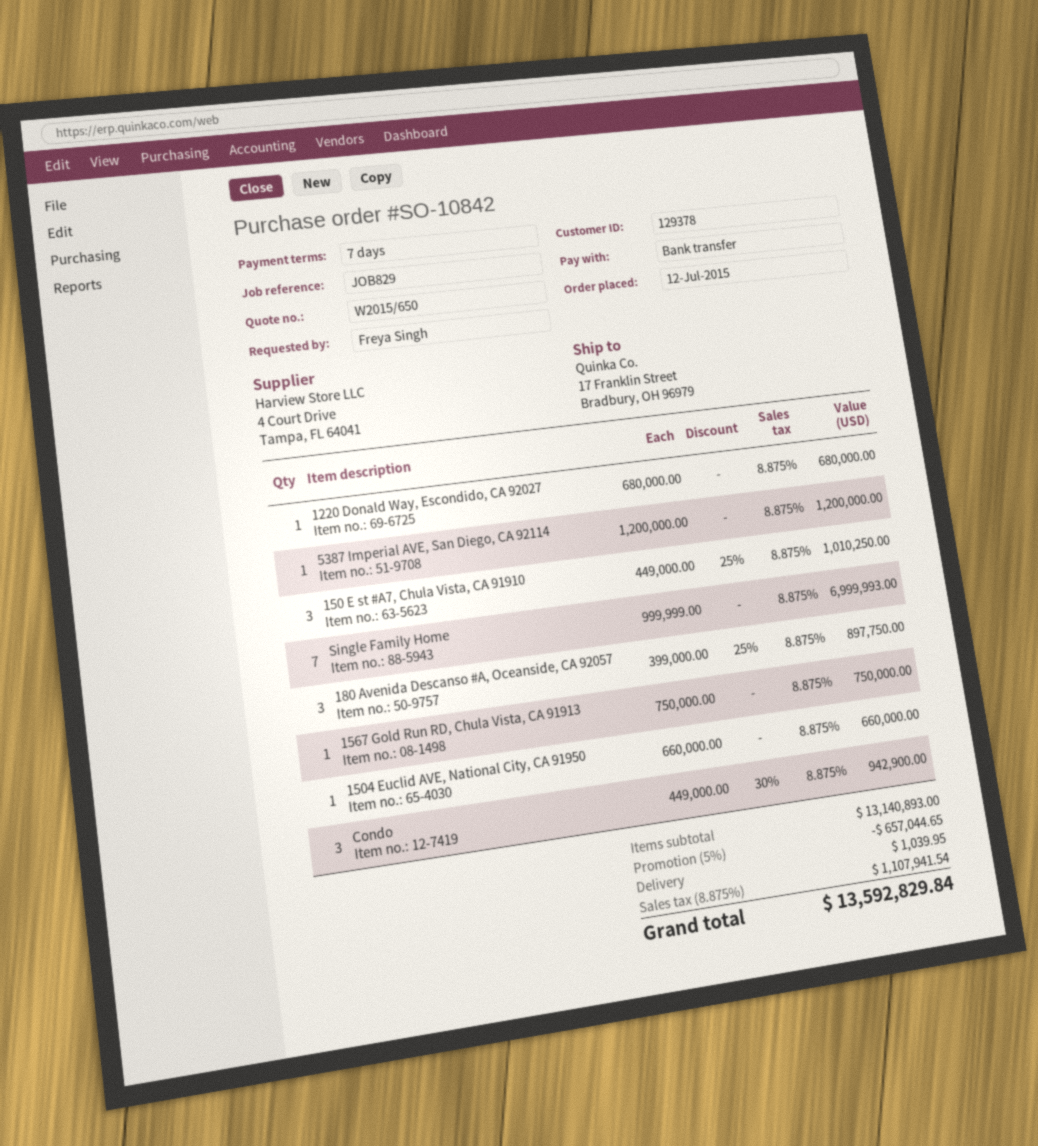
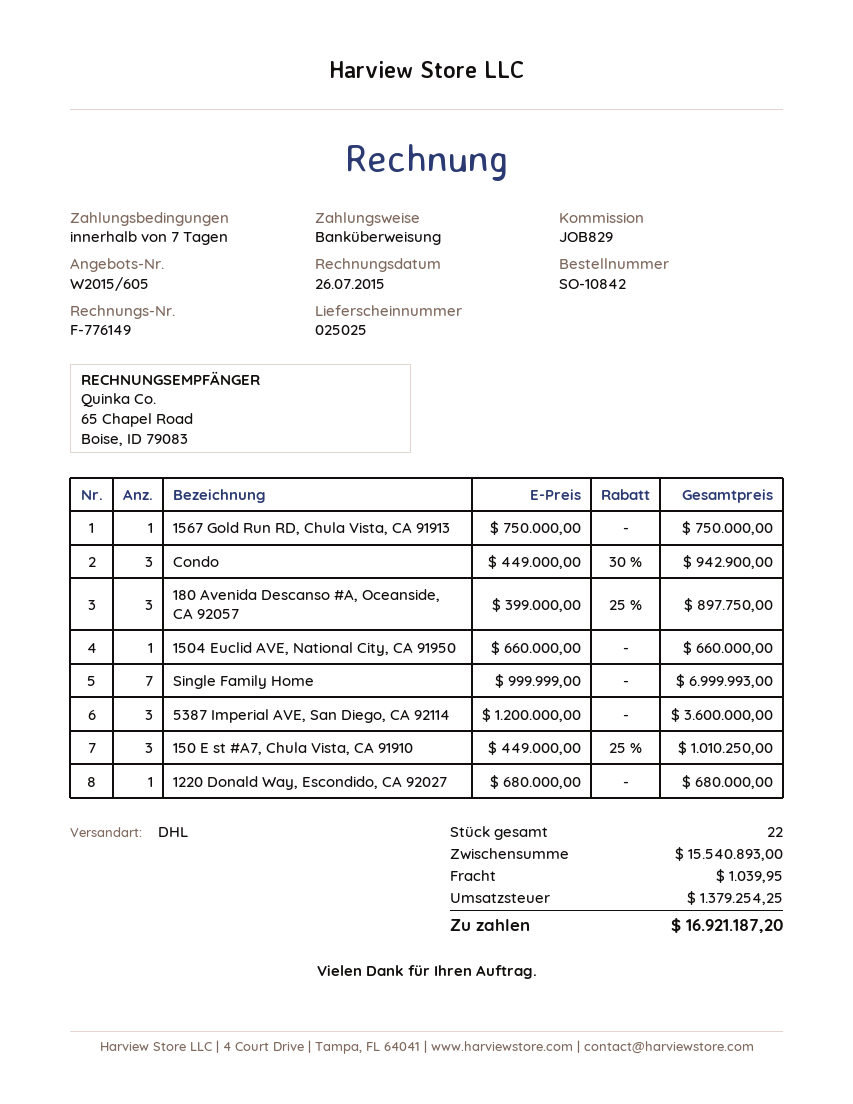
quote number: W2015/650 -> W2015/605
5387 Imperial AVE, San Diego, CA 92114: 1 x 1200000.00 = 1200000.00 -> 3 x 1200000.00 = 3600000.00
subtotal: 13140893.00 -> 15540893.00
discount: 5% = 657044.65 -> none
tax: 1107941.54 -> 1379254.25
total: 13592829.84 -> 16921187.20

